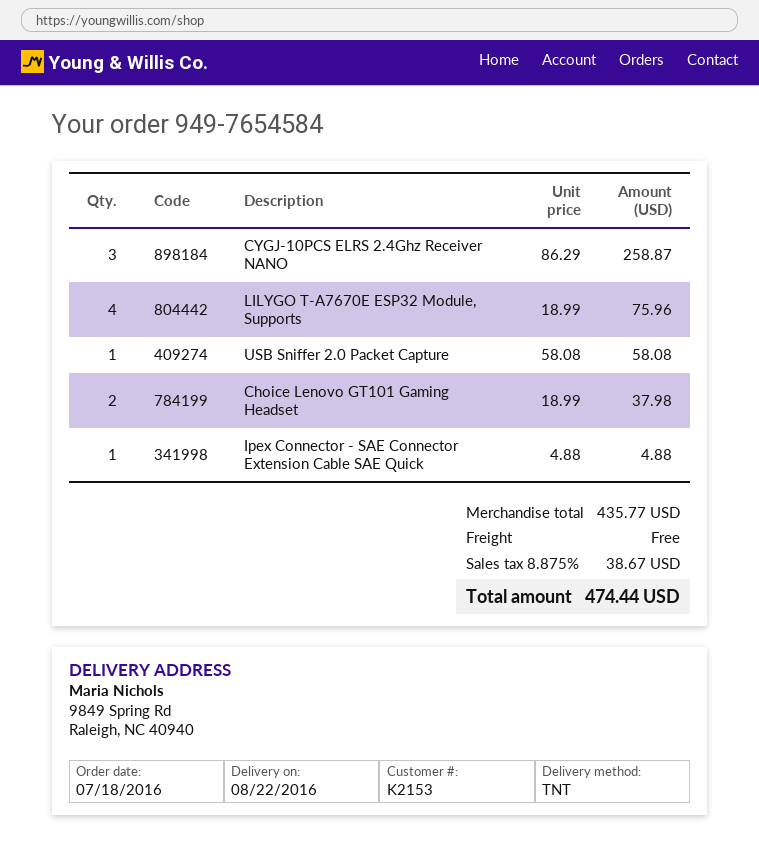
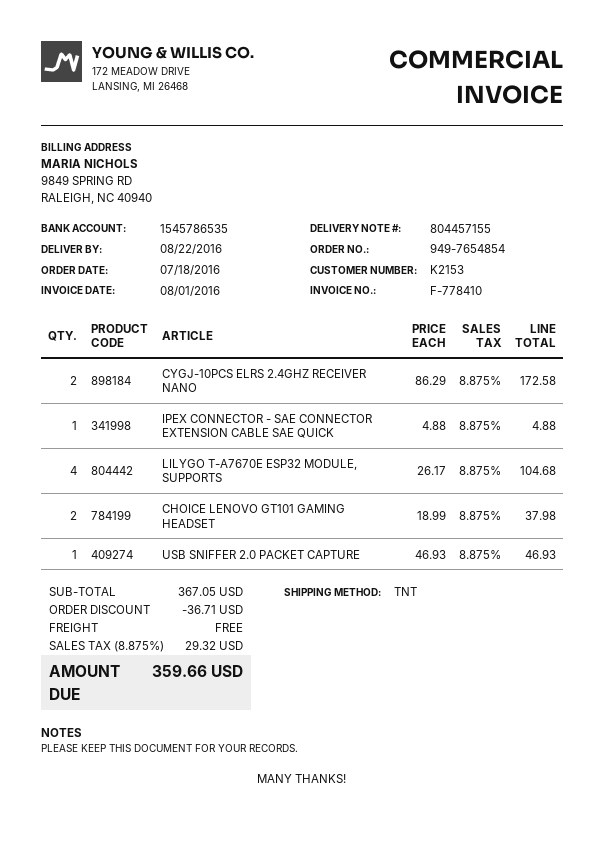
order number: 949-7654584 -> 949-7654854
CYGJ-10PCS ELRS 2.4Ghz Receiver NANO: 3 x 86.29 = 258.87 -> 2 x 86.29 = 172.58
LILYGO T-A7670E ESP32 Module, Supports: 4 x 18.99 = 75.96 -> 4 x 26.17 = 104.68
USB Sniffer 2.0 Packet Capture: 1 x 58.08 = 58.08 -> 1 x 46.93 = 46.93
subtotal: 435.77 -> 367.05
discount: none -> 36.71
tax: 8.875% = 38.67 -> 8.875% = 29.32
total: 474.44 -> 359.66

